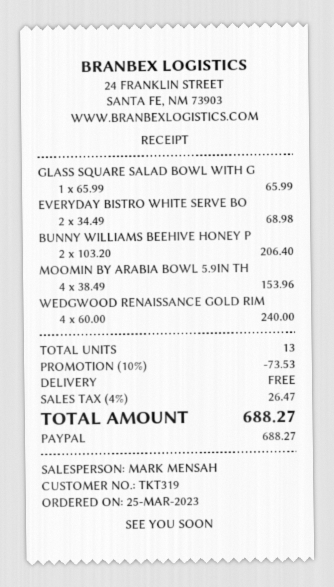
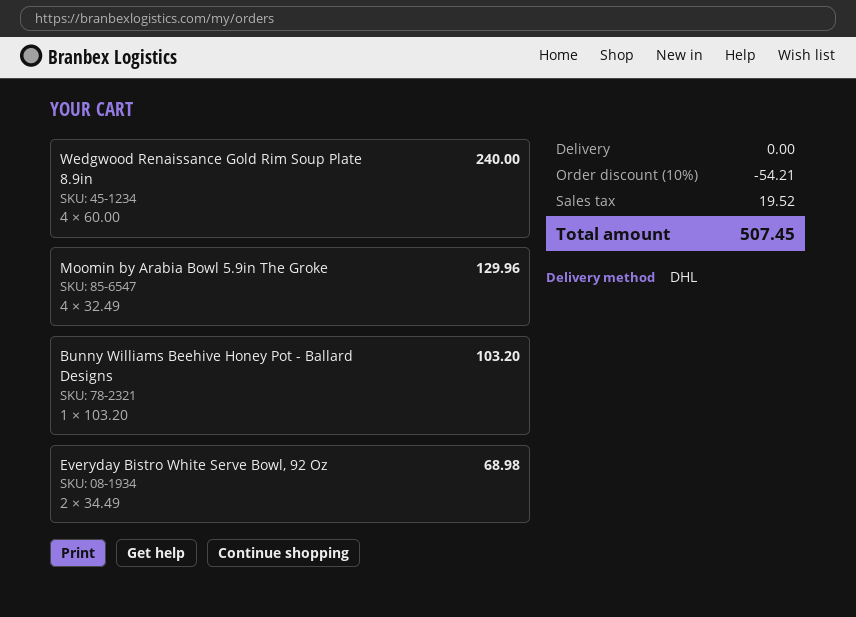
GLASS SQUARE SALAD BOWL WITH G: 1 x 65.99 = 65.99 -> none
BUNNY WILLIAMS BEEHIVE HONEY P: 2 x 103.20 = 206.40 -> 1 x 103.20 = 103.20
MOOMIN BY ARABIA BOWL 5.9IN TH: 4 x 38.49 = 153.96 -> 4 x 32.49 = 129.96
discount: 10% = 73.53 -> 10% = 54.21
tax: 26.47 -> 19.52
total: 688.27 -> 507.45

